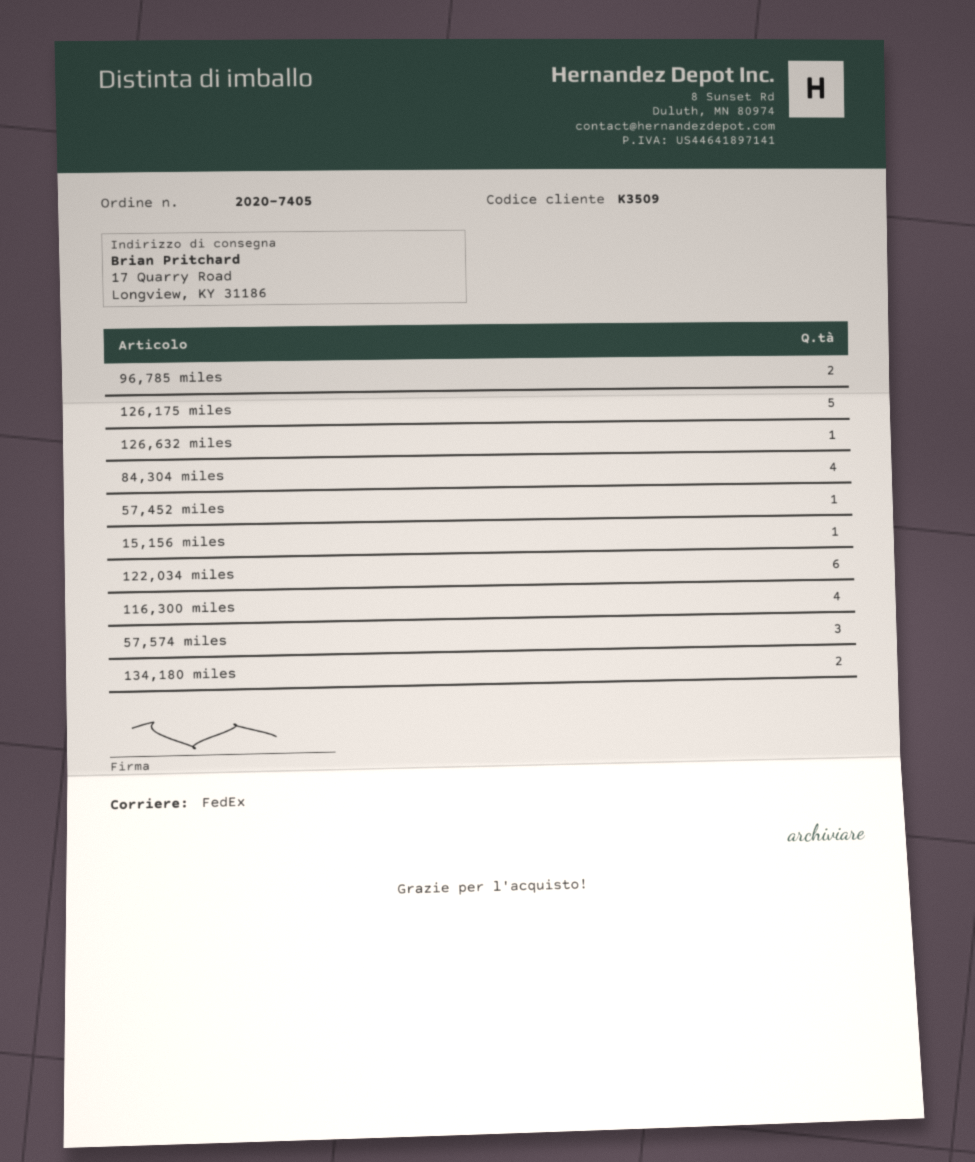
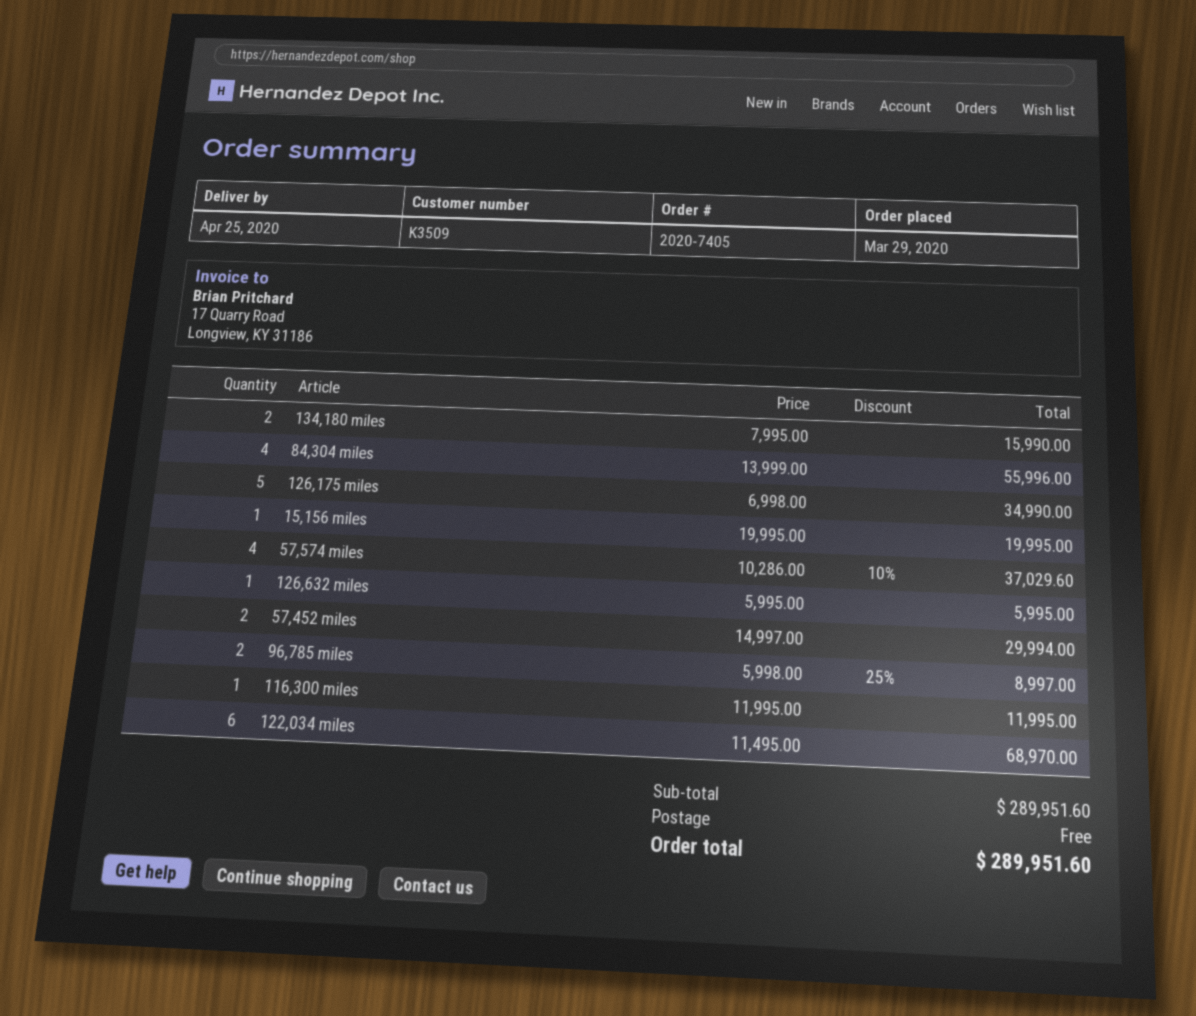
57,452 miles: 1 -> 2
116,300 miles: 4 -> 1
57,574 miles: 3 -> 4

